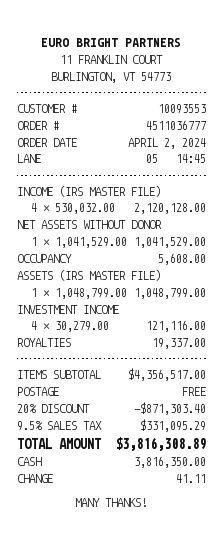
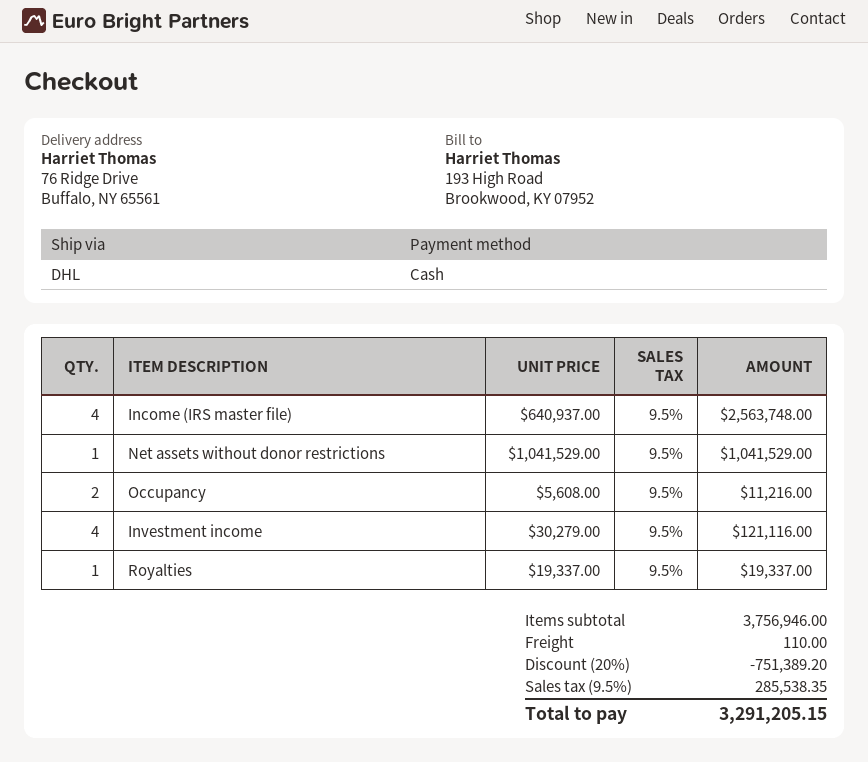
INCOME (IRS MASTER FILE): 4 x 530032.00 = 2120128.00 -> 4 x 640937.00 = 2563748.00
OCCUPANCY: 1 x 5608.00 = 5608.00 -> 2 x 5608.00 = 11216.00
ASSETS (IRS MASTER FILE): 1 x 1048799.00 = 1048799.00 -> none
subtotal: 4356517.00 -> 3756946.00
discount: 20% = 871303.40 -> 20% = 751389.20
shipping: 0.00 -> 110.00
tax: 9.5% = 331095.29 -> 9.5% = 285538.35
total: 3816308.89 -> 3291205.15

